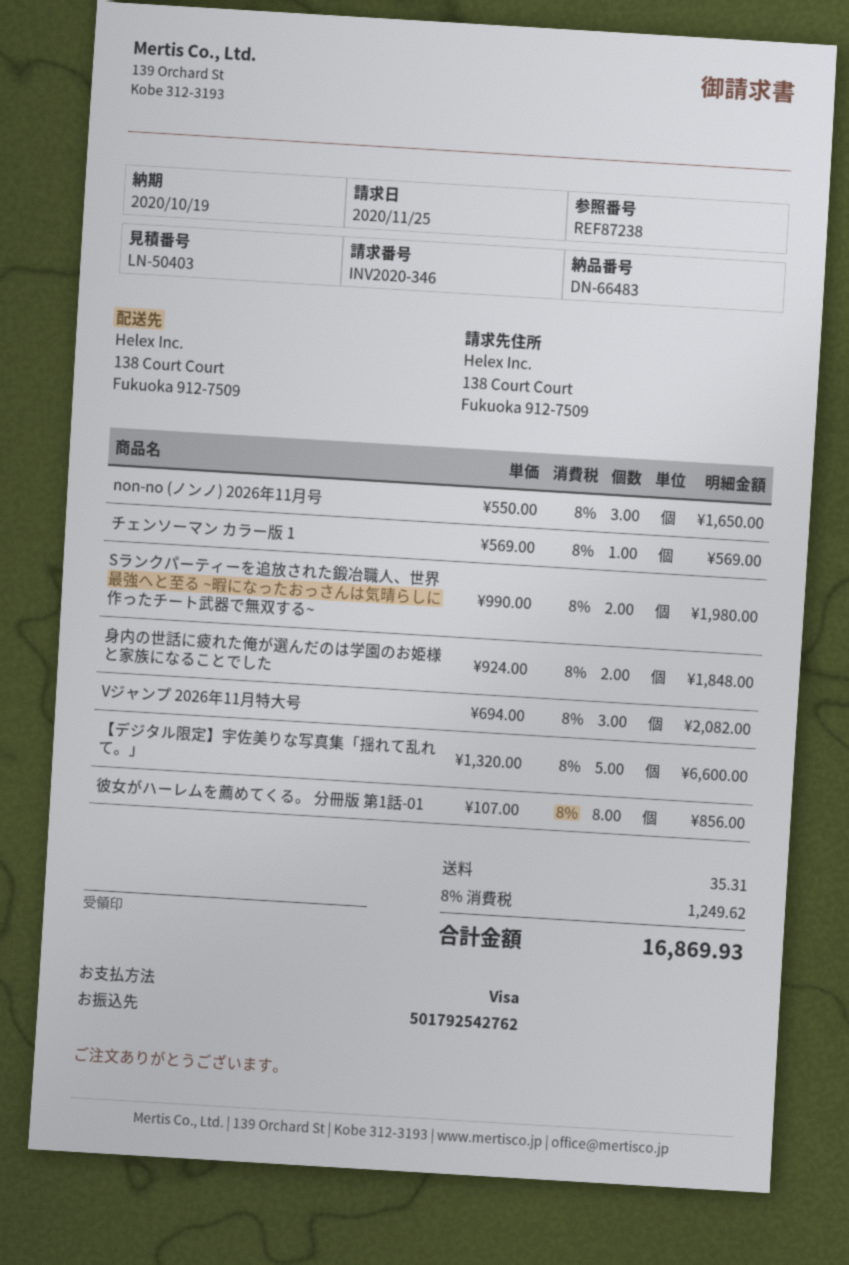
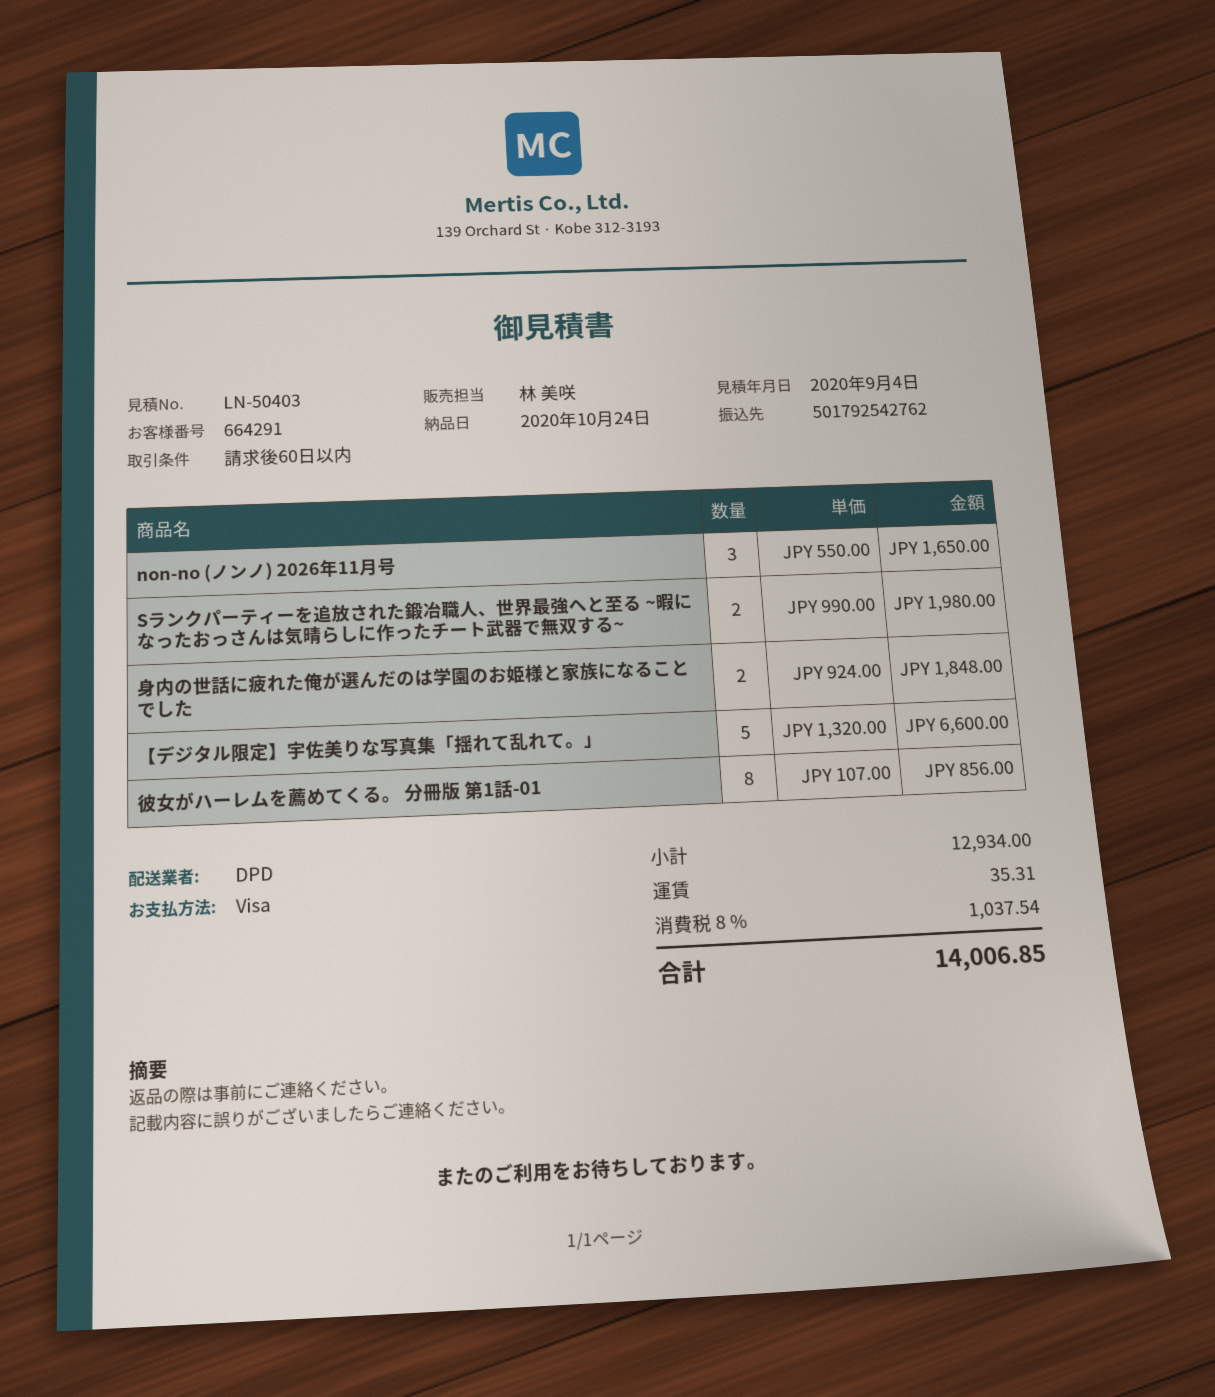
delivery date: 2020-10-19 -> 2020-10-24
チェンソーマン カラー版 1: 1 x 569.00 = 569.00 -> none
Vジャンプ 2026年11月特大号: 3 x 694.00 = 2082.00 -> none
tax: 8% = 1249.62 -> 8% = 1037.54
total: 16869.93 -> 14006.85

